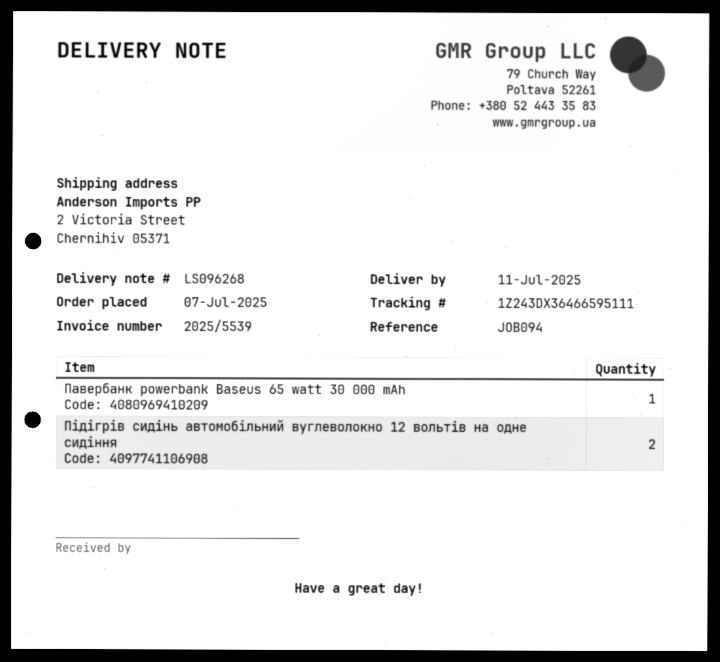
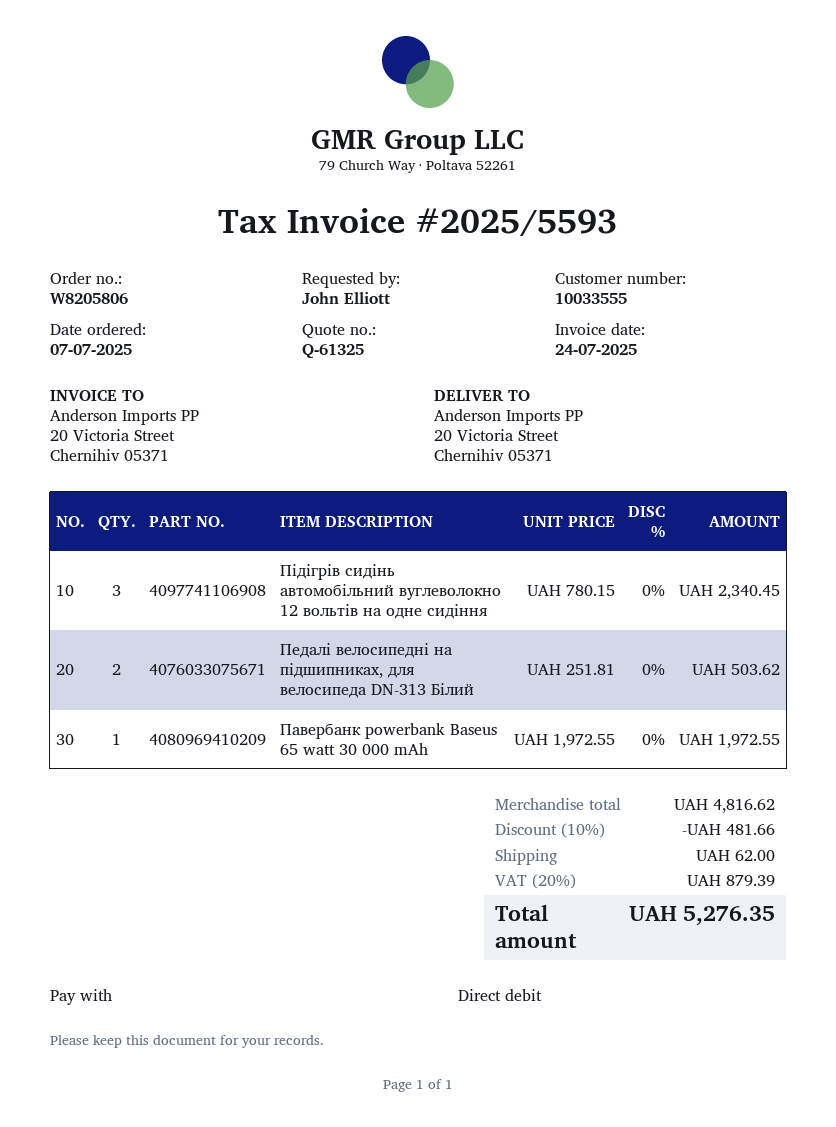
invoice number: 2025/5539 -> 2025/5593
ship to: 2 Victoria Street, Chernihiv 05371 -> 20 Victoria Street, Chernihiv 05371
Підігрів сидінь автомобільний вуглеволокно 12 вольтів на одне сидіння: 2 -> 3
Педалі велосипедні на підшипниках, для велосипеда DN-313 Білий: none -> 2

